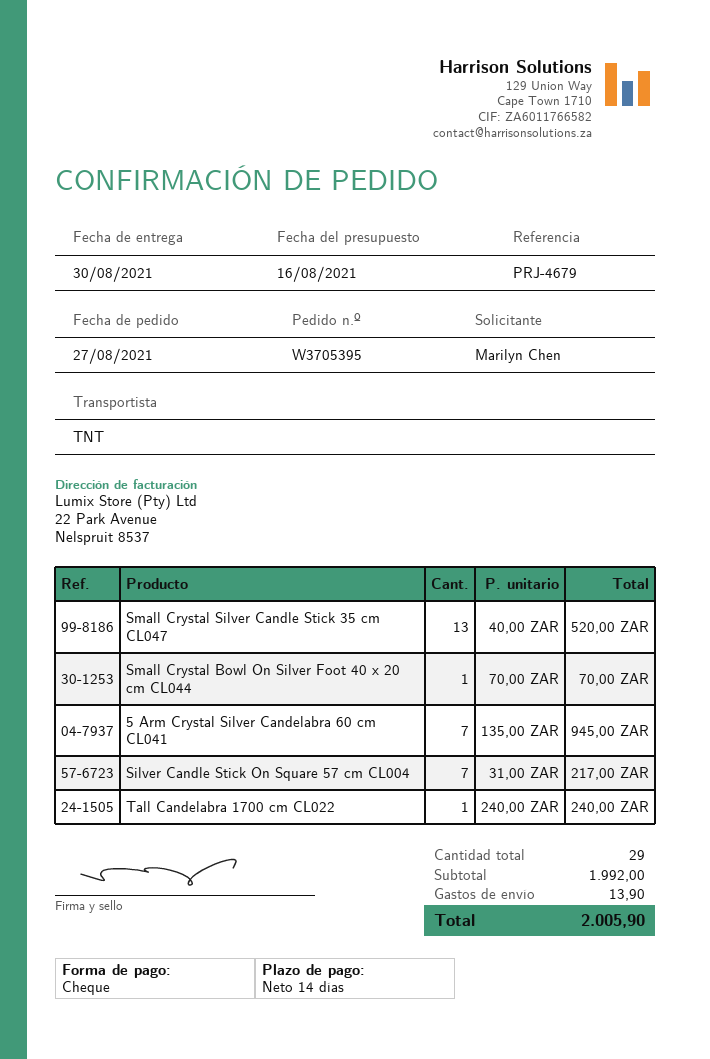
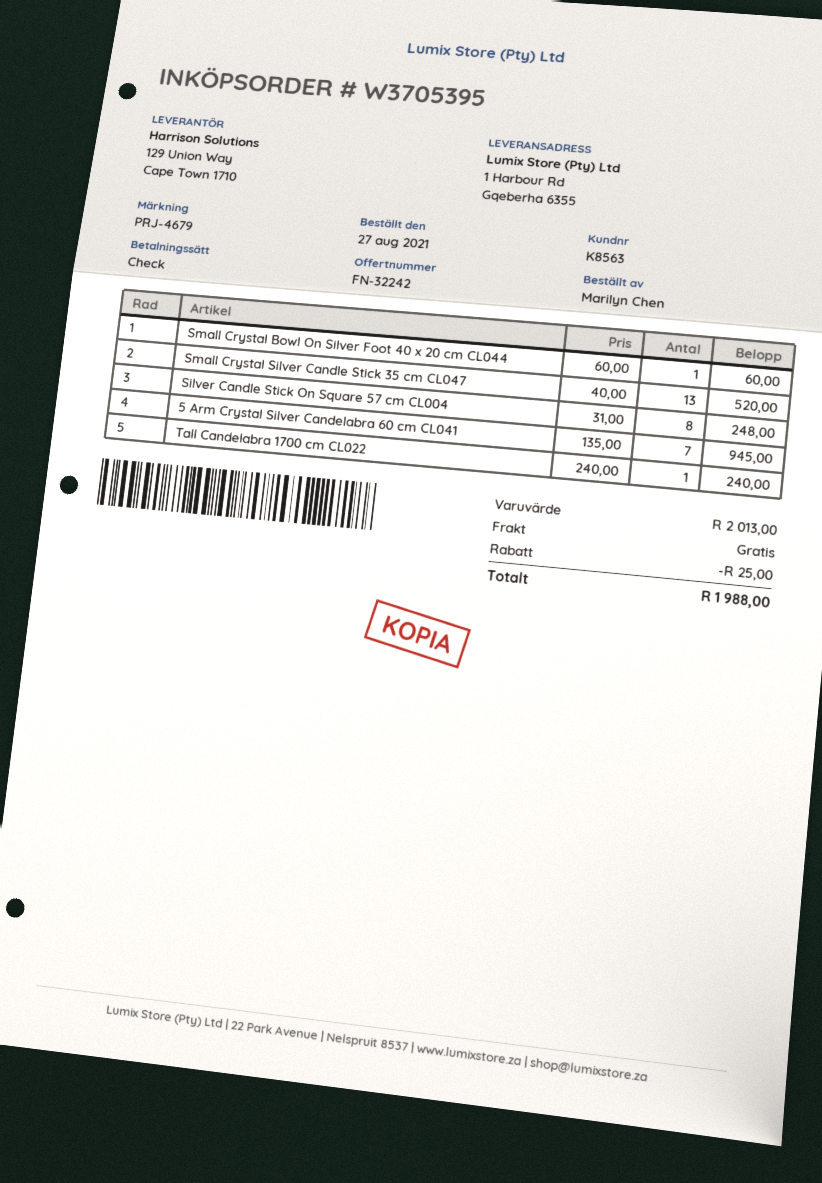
Small Crystal Bowl On Silver Foot 40 x 20 cm CL044: 1 x 70.00 = 70.00 -> 1 x 60.00 = 60.00
Silver Candle Stick On Square 57 cm CL004: 7 x 31.00 = 217.00 -> 8 x 31.00 = 248.00
subtotal: 1992.00 -> 2013.00
discount: none -> 25.00
shipping: 13.90 -> 0.00
total: 2005.90 -> 1988.00

